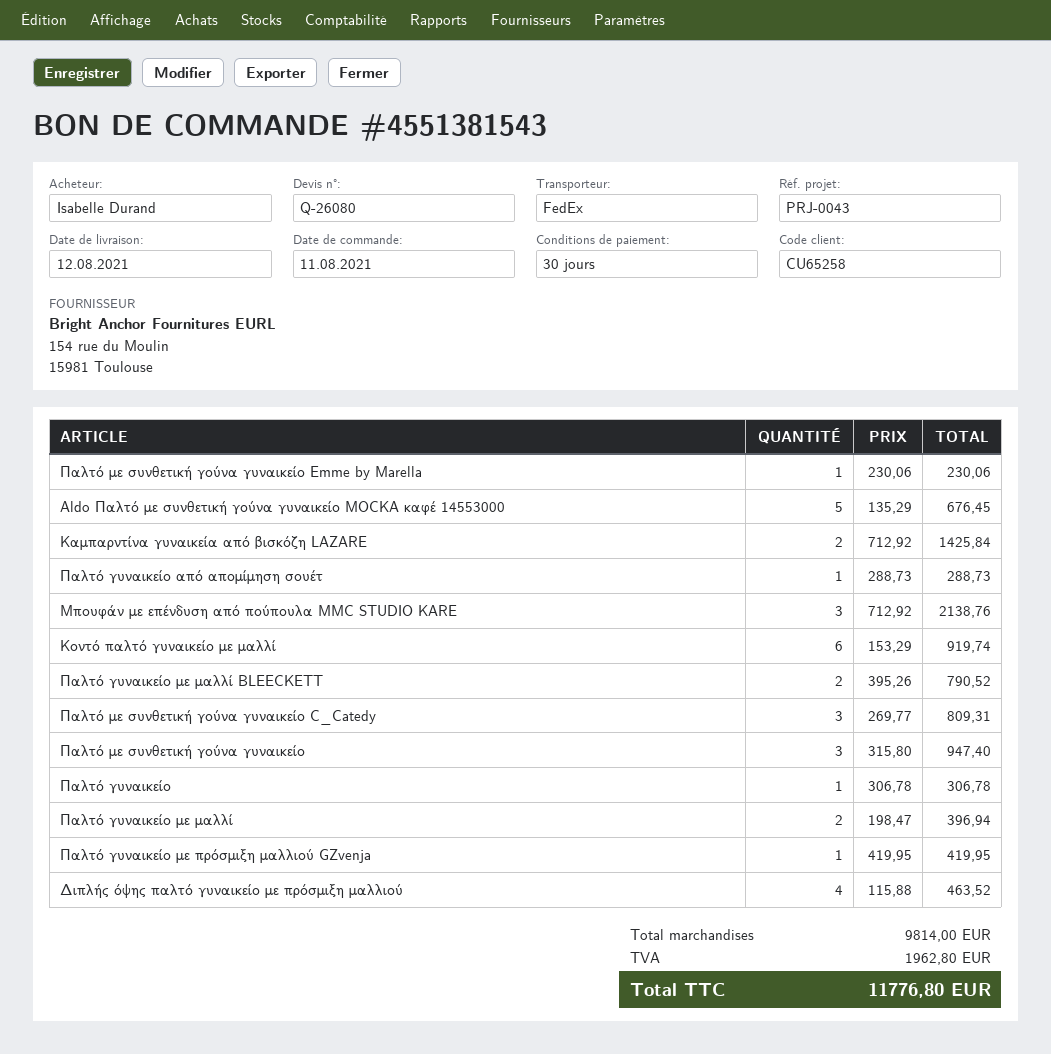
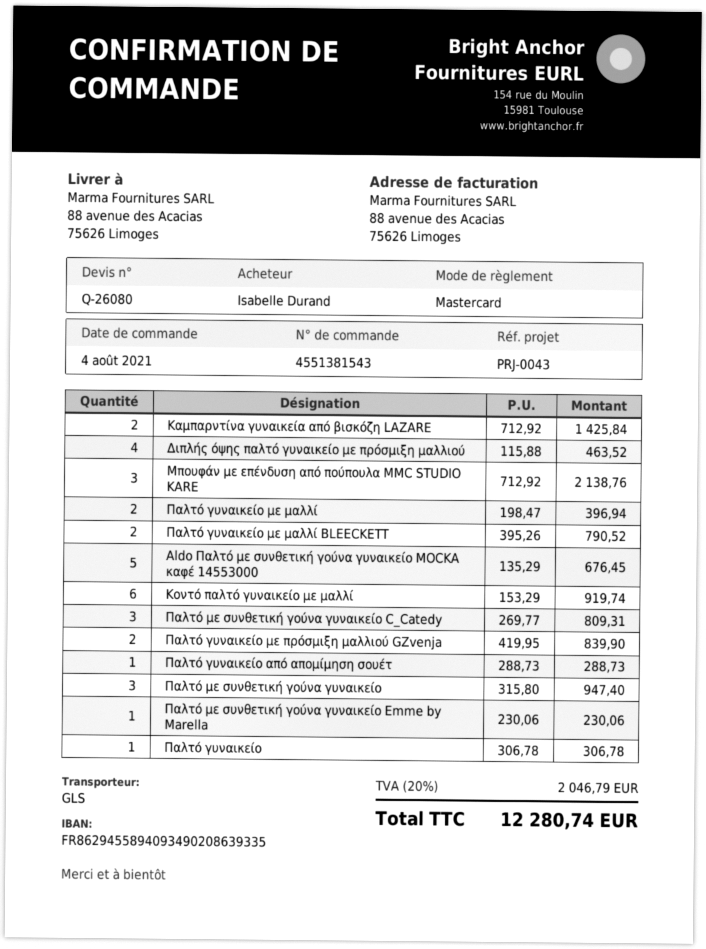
order date: 2021-08-11 -> 2021-08-04
shipping method: FedEx -> GLS
Παλτό γυναικείο με πρόσμιξη μαλλιού GZvenja: 1 x 419.95 = 419.95 -> 2 x 419.95 = 839.90
tax: 1962.80 -> 2046.79
total: 11776.80 -> 12280.74

